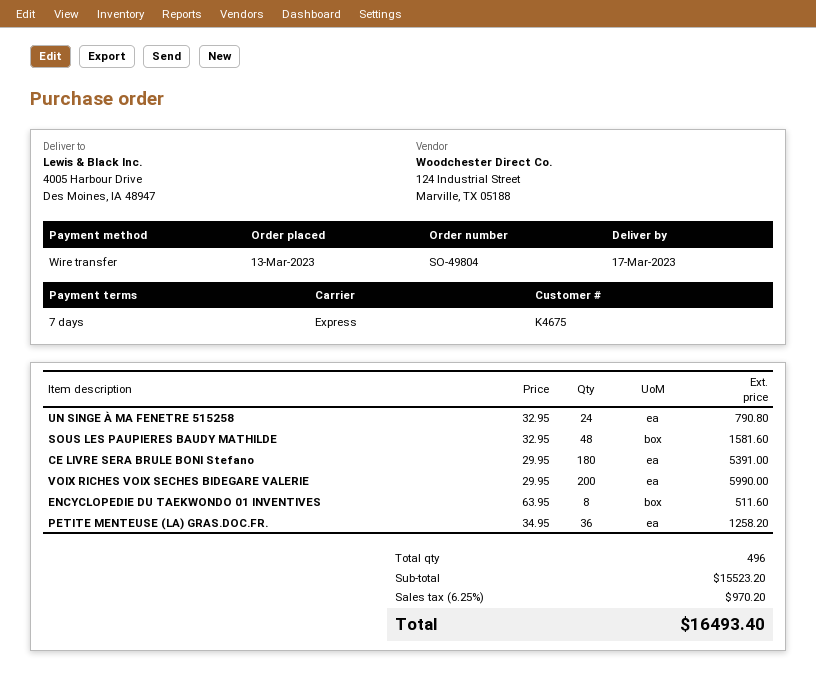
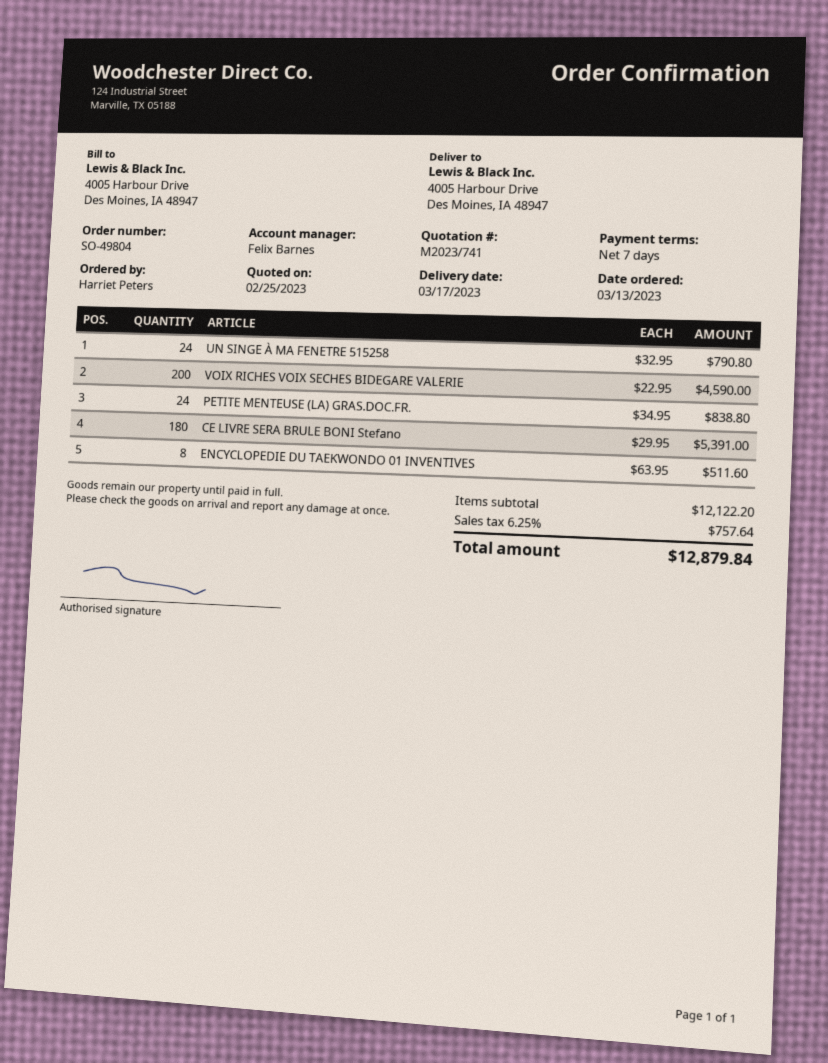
SOUS LES PAUPIERES BAUDY MATHILDE: 48 x 32.95 = 1581.60 -> none
VOIX RICHES VOIX SECHES BIDEGARE VALERIE: 200 x 29.95 = 5990.00 -> 200 x 22.95 = 4590.00
PETITE MENTEUSE (LA) GRAS.DOC.FR.: 36 x 34.95 = 1258.20 -> 24 x 34.95 = 838.80
subtotal: 15523.20 -> 12122.20
tax: 6.25% = 970.20 -> 6.25% = 757.64
total: 16493.40 -> 12879.84

